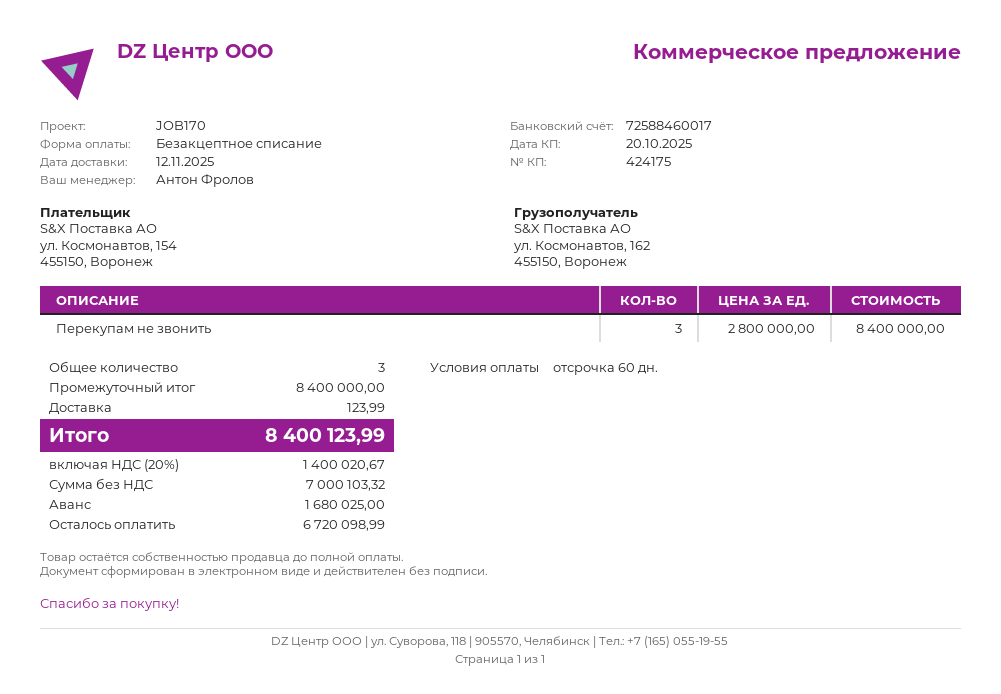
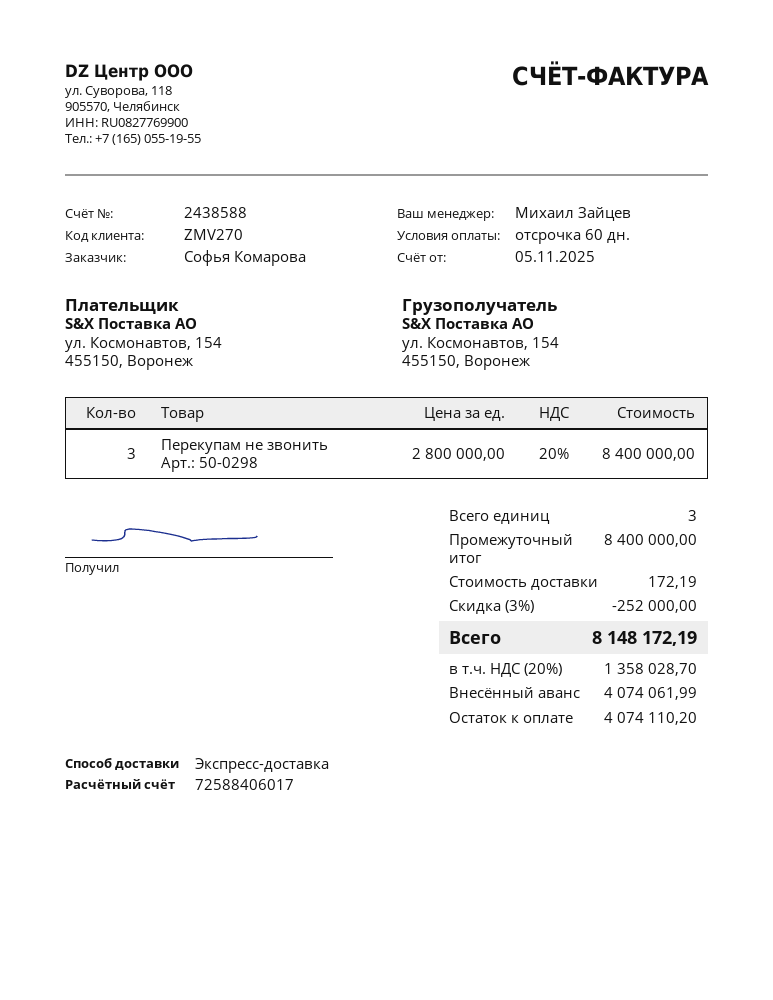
sales rep: Антон Фролов -> Михаил Зайцев
bank account: 72588460017 -> 72588406017
ship to: ул. Космонавтов, 162, 455150, Воронеж -> ул. Космонавтов, 154, 455150, Воронеж
discount: none -> 3% = 252000.00
shipping: 123.99 -> 172.19
tax: 20% = 1400020.67 -> 20% = 1358028.70
total: 8400123.99 -> 8148172.19
deposit: 1680025.00 -> 4074061.99
balance: 6720098.99 -> 4074110.20

